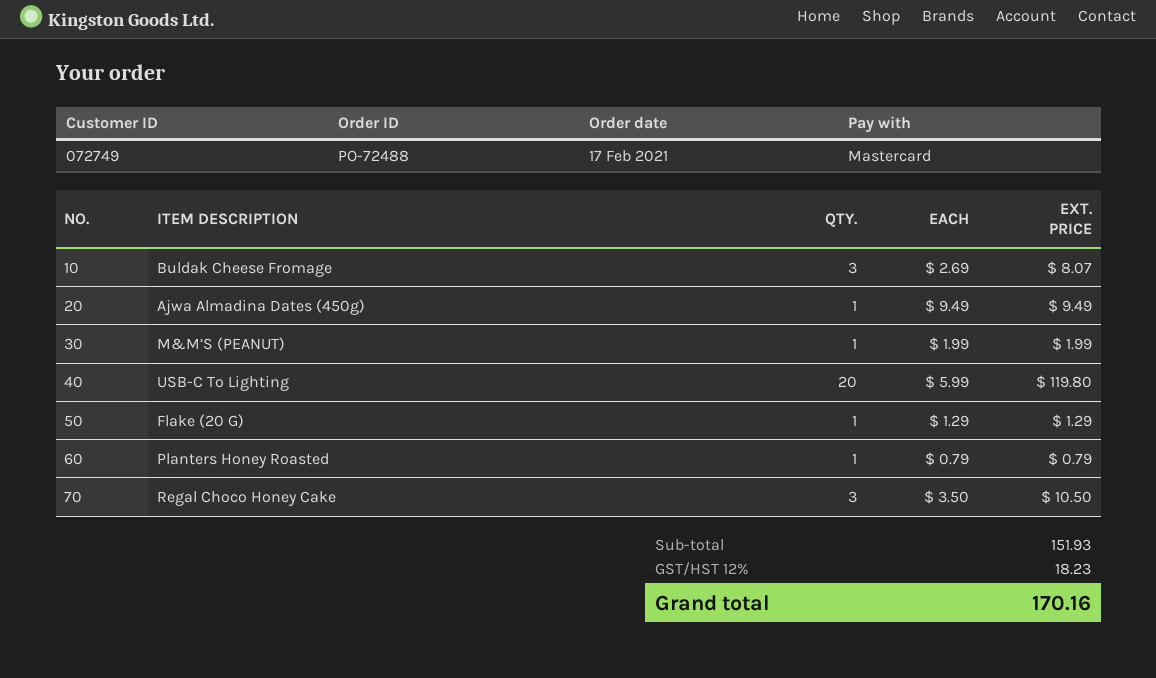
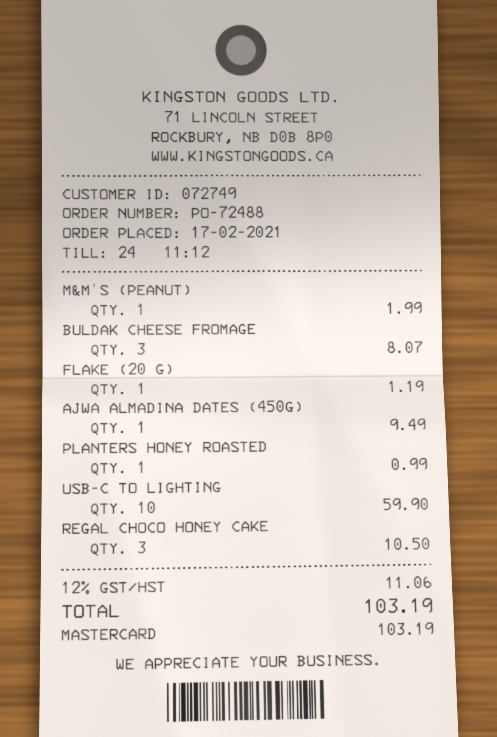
USB-C To Lighting: 20 for 119.80 -> 10 for 59.90
Flake (20 G): 1 for 1.29 -> 1 for 1.19
Planters Honey Roasted: 1 for 0.79 -> 1 for 0.99
tax: 12% = 18.23 -> 12% = 11.06
total: 170.16 -> 103.19

